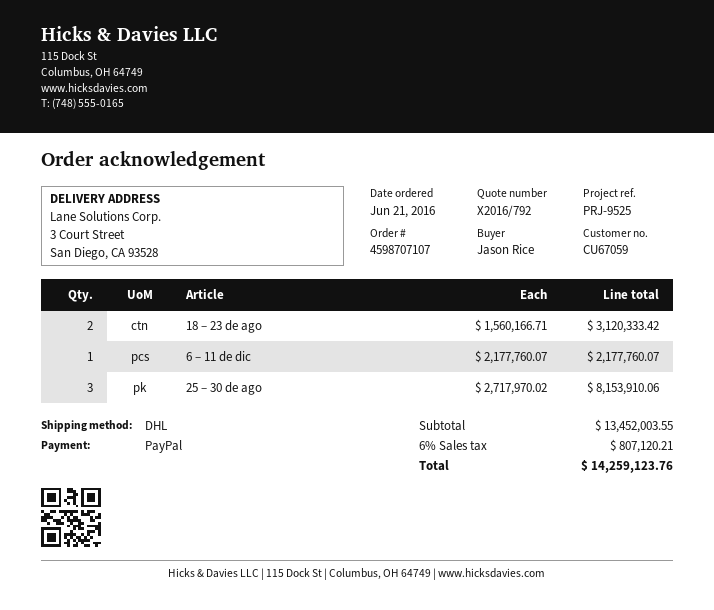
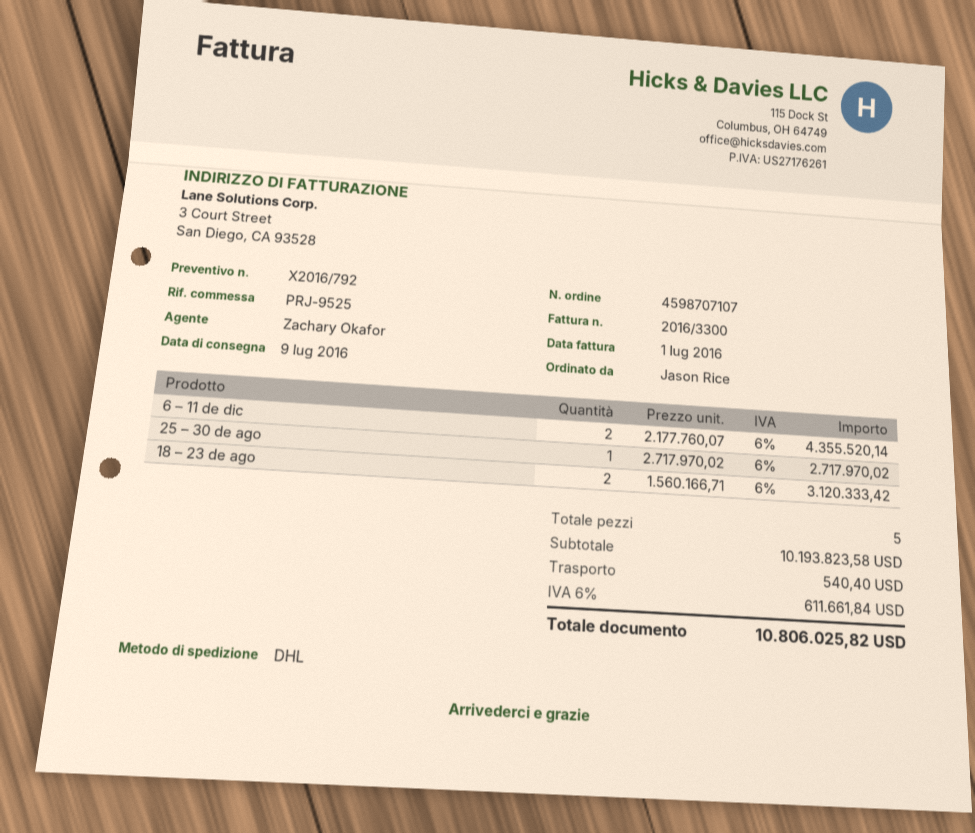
6 – 11 de dic: 1 x 2177760.07 = 2177760.07 -> 2 x 2177760.07 = 4355520.14
25 – 30 de ago: 3 x 2717970.02 = 8153910.06 -> 1 x 2717970.02 = 2717970.02
subtotal: 13452003.55 -> 10193823.58
shipping: none -> 540.40
tax: 6% = 807120.21 -> 6% = 611661.84
total: 14259123.76 -> 10806025.82

